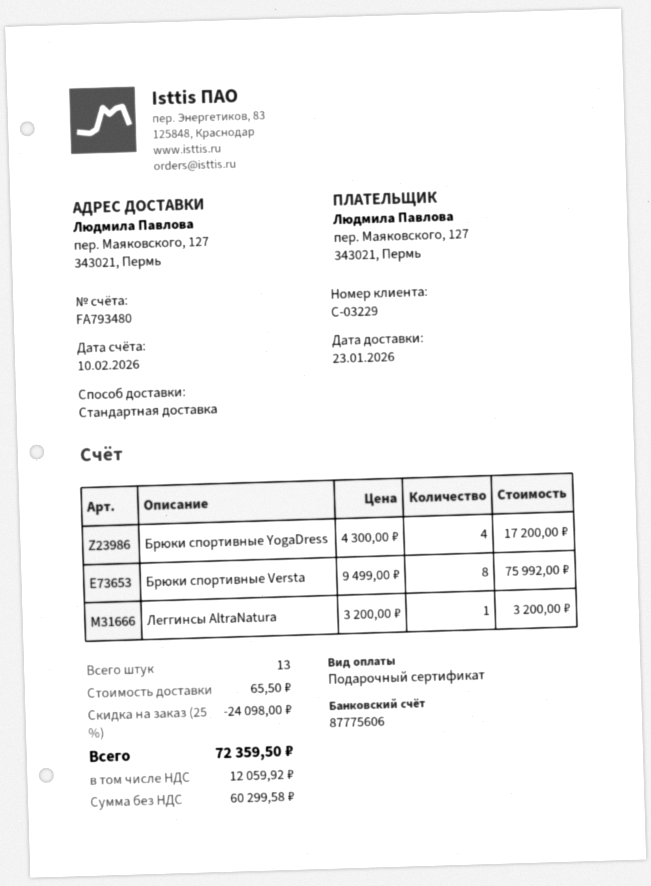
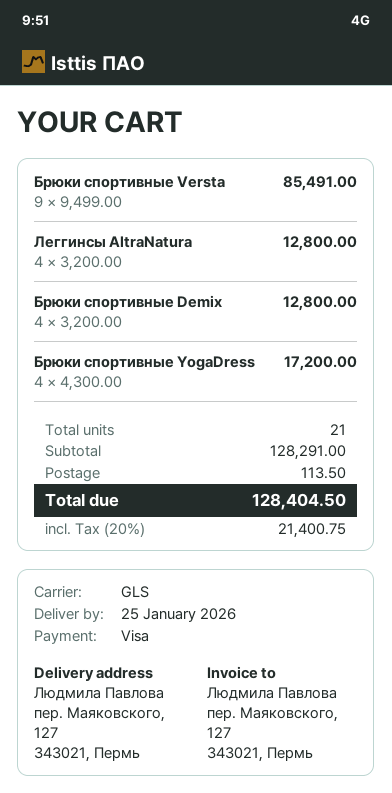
delivery date: 2026-01-23 -> 2026-01-25
payment method: gift card -> Visa
shipping method: standard -> GLS
Брюки спортивные Versta: 8 x 9499.00 = 75992.00 -> 9 x 9499.00 = 85491.00
Леггинсы AltraNatura: 1 x 3200.00 = 3200.00 -> 4 x 3200.00 = 12800.00
Брюки спортивные Demix: none -> 4 x 3200.00 = 12800.00
total quantity: 13 -> 21
discount: 25% = 24098.00 -> none
shipping: 65.50 -> 113.50
tax: 12059.92 -> 21400.75
total: 72359.50 -> 128404.50

